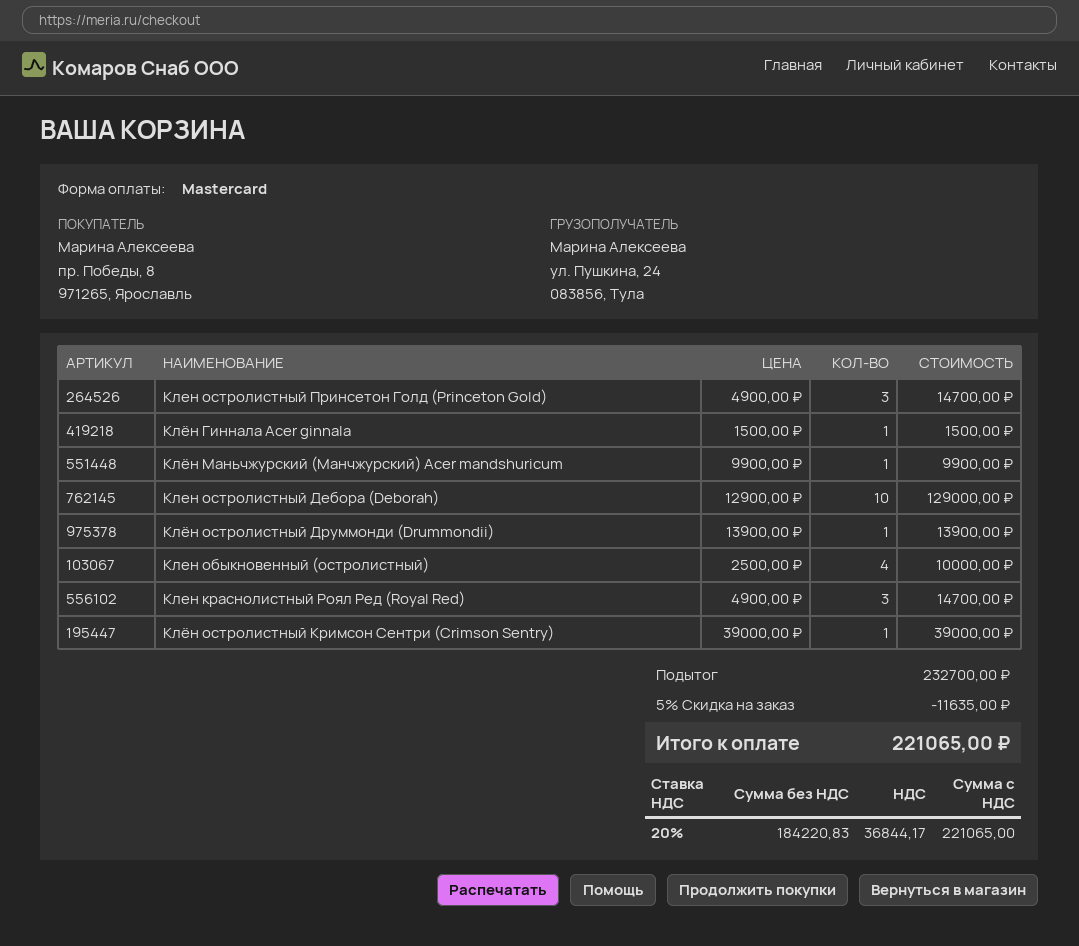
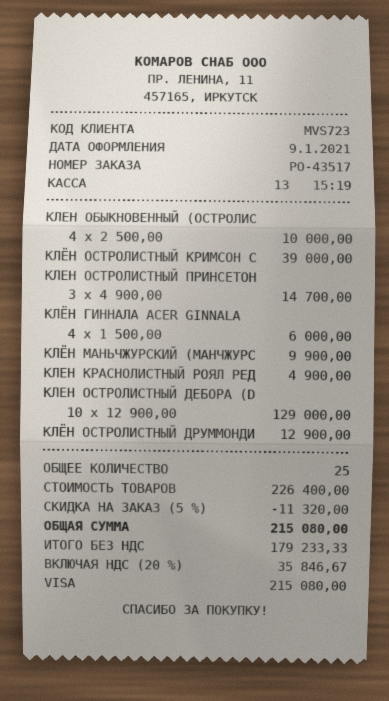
payment method: Mastercard -> Visa
Клён Гиннала Acer ginnala: 1 x 1500.00 = 1500.00 -> 4 x 1500.00 = 6000.00
Клён остролистный Друммонди (Drummondii): 1 x 13900.00 = 13900.00 -> 1 x 12900.00 = 12900.00
Клен краснолистный Роял Ред (Royal Red): 3 x 4900.00 = 14700.00 -> 1 x 4900.00 = 4900.00
subtotal: 232700.00 -> 226400.00
discount: 5% = 11635.00 -> 5% = 11320.00
net: 184220.83 -> 179233.33
tax: 20% = 36844.17 -> 20% = 35846.67
total: 221065.00 -> 215080.00

